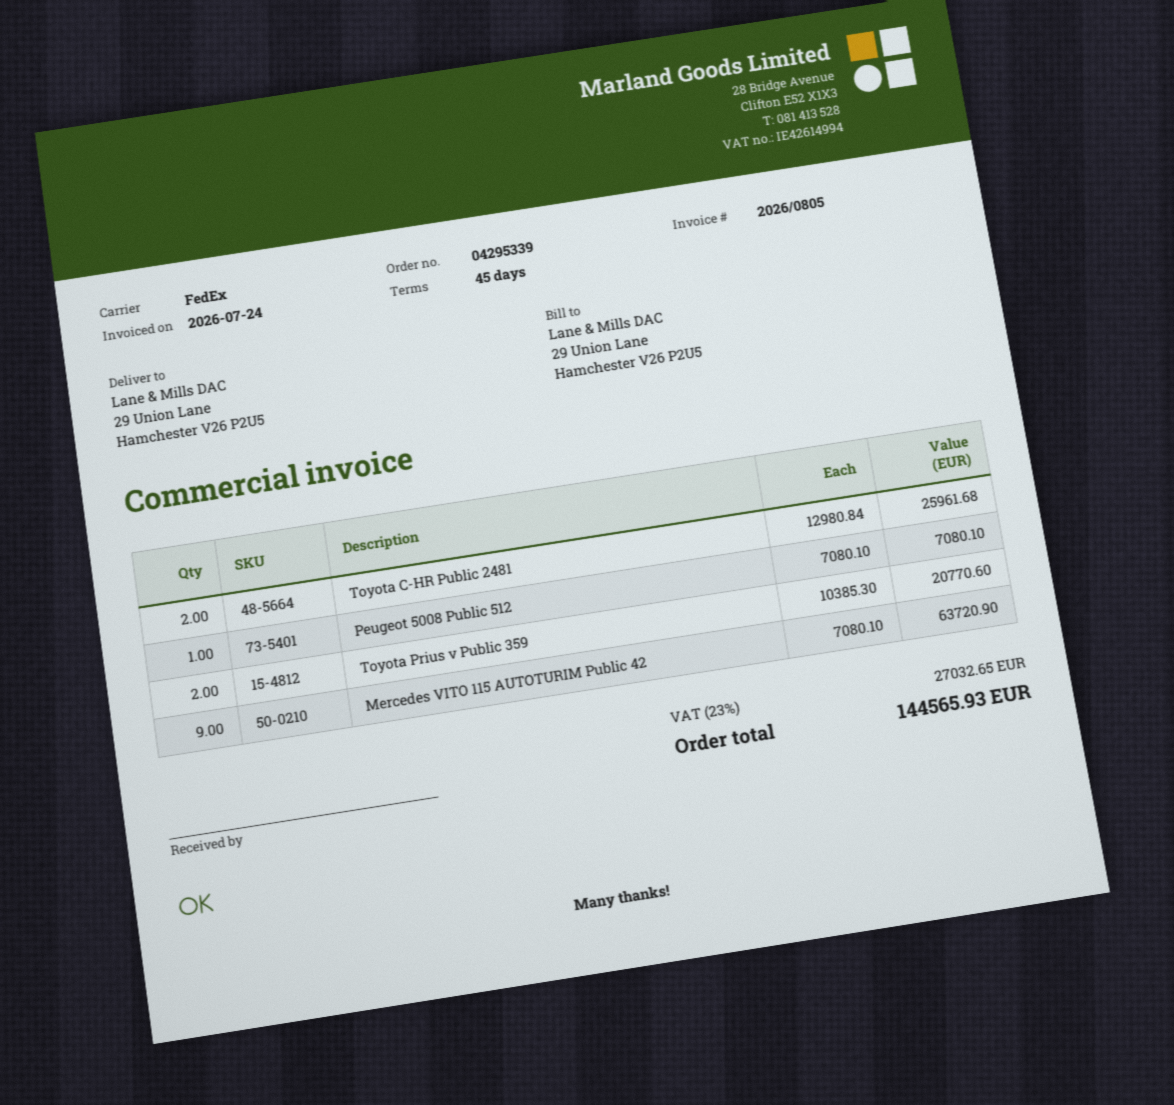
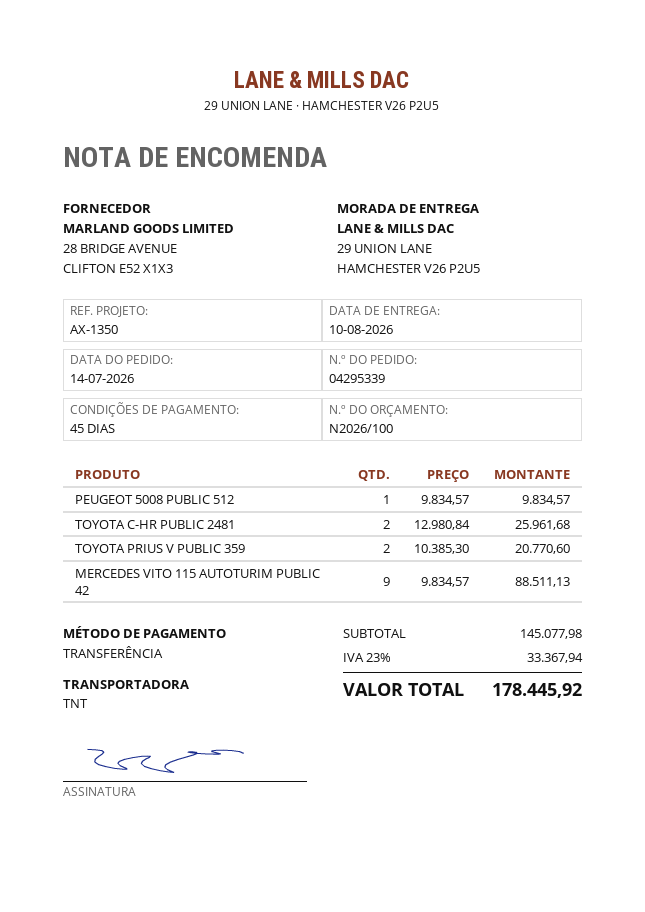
shipping method: FedEx -> TNT
Peugeot 5008 Public 512: 1 x 7080.10 = 7080.10 -> 1 x 9834.57 = 9834.57
Mercedes VITO 115 AUTOTURIM Public 42: 9 x 7080.10 = 63720.90 -> 9 x 9834.57 = 88511.13
tax: 23% = 27032.65 -> 23% = 33367.94
total: 144565.93 -> 178445.92

